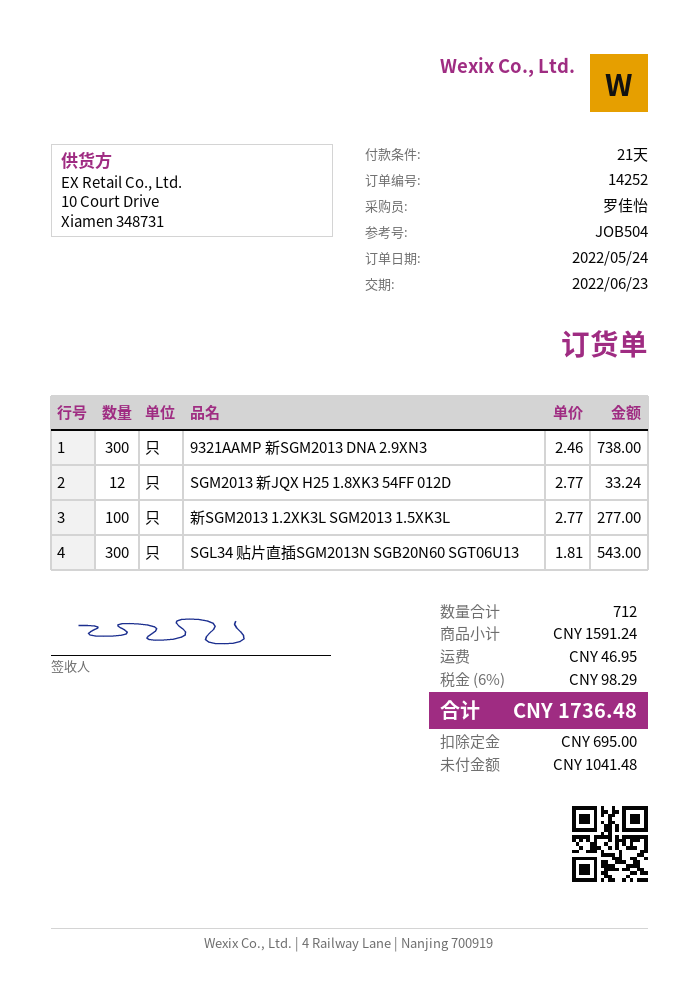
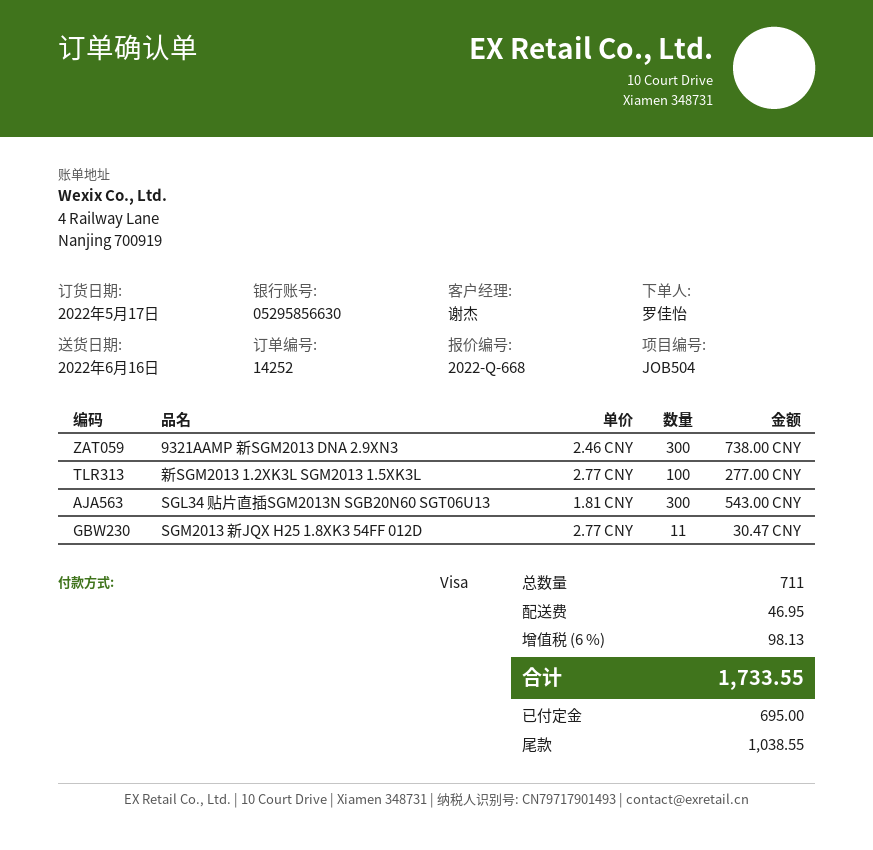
order date: 2022-05-24 -> 2022-05-17
delivery date: 2022-06-23 -> 2022-06-16
SGM2013 新JQX H25 1.8XK3 54FF 012D: 12 x 2.77 = 33.24 -> 11 x 2.77 = 30.47
total quantity: 712 -> 711
tax: 6% = 98.29 -> 6% = 98.13
total: 1736.48 -> 1733.55
balance: 1041.48 -> 1038.55

